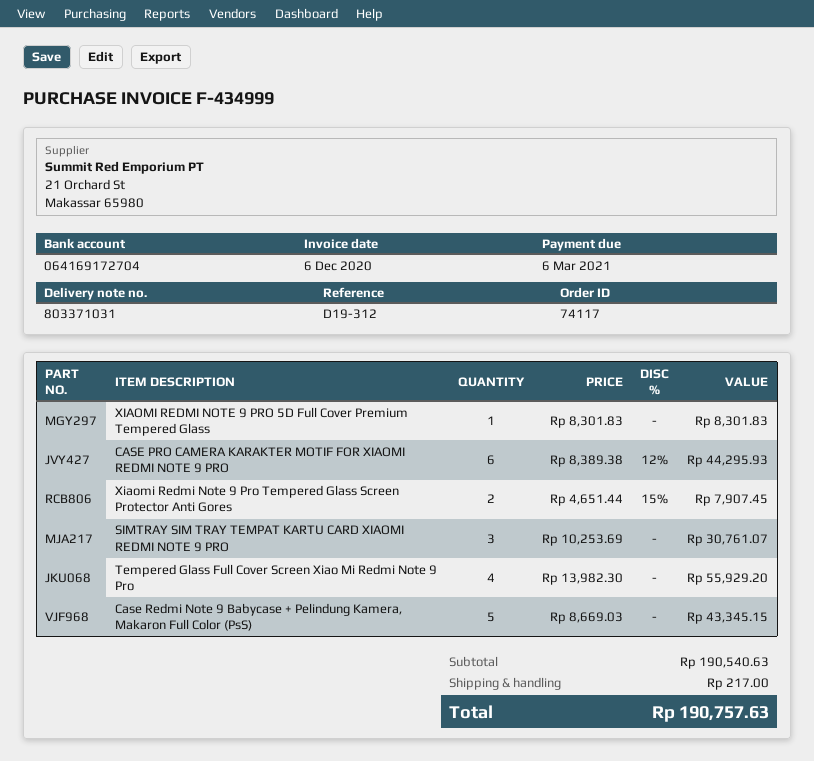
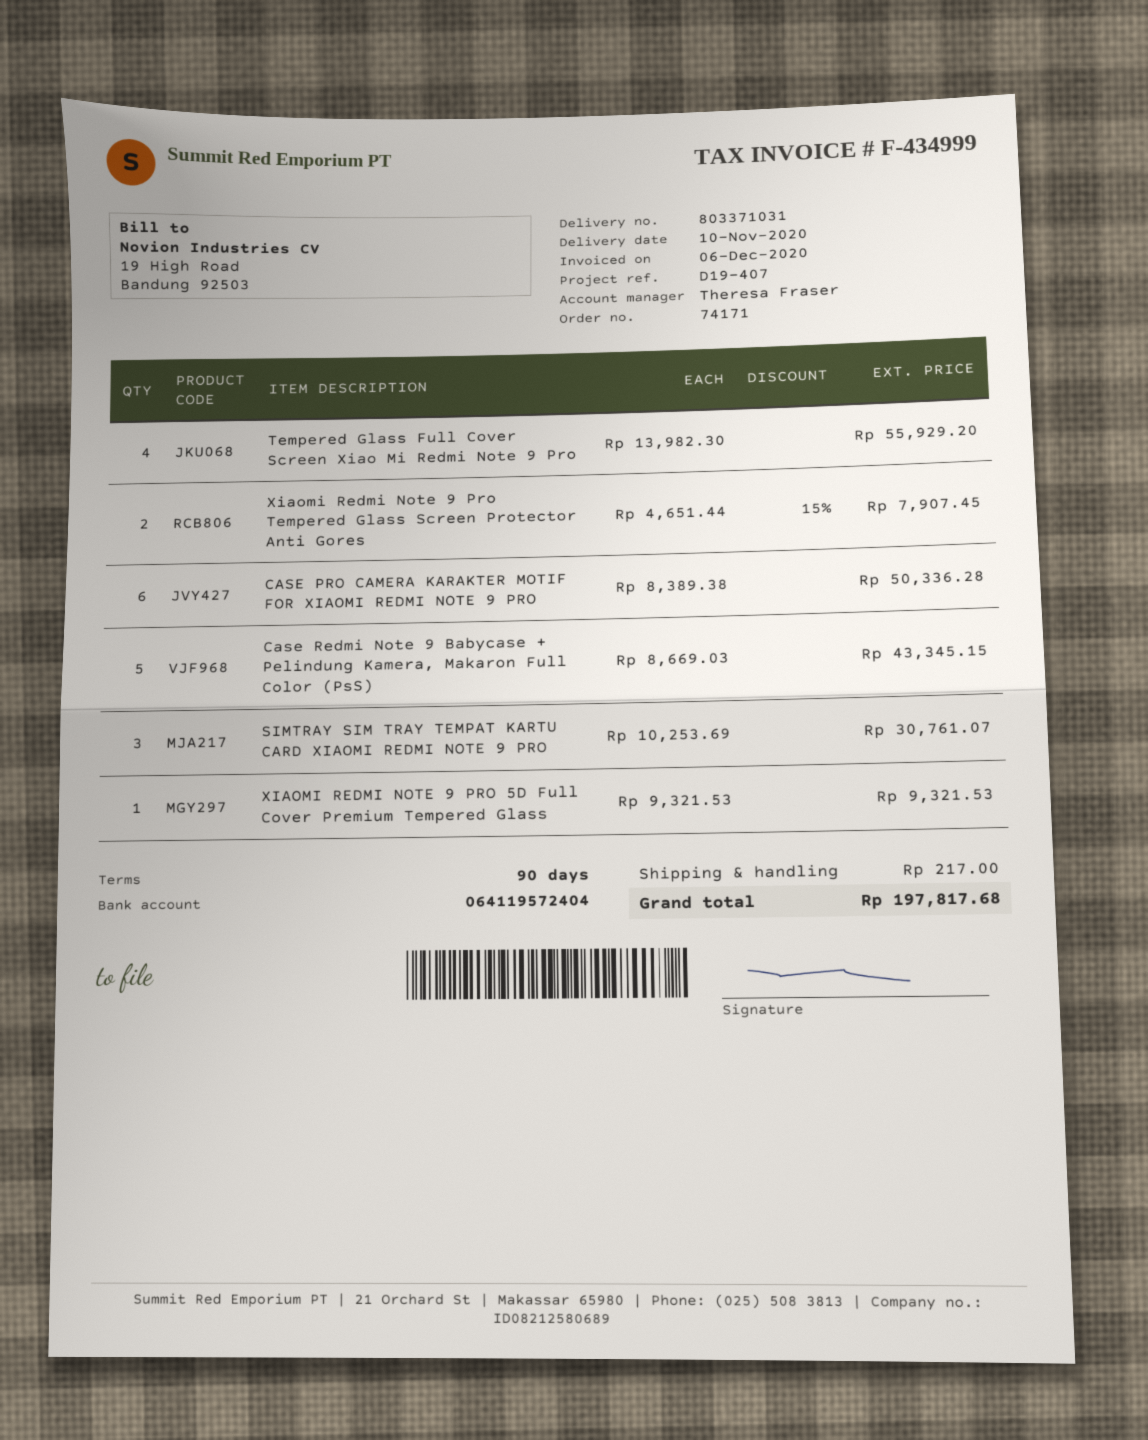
order number: 74117 -> 74171
reference: D19-312 -> D19-407
bank account: 064169172704 -> 064119572404
XIAOMI REDMI NOTE 9 PRO 5D Full Cover Premium Tempered Glass: 1 x 8301.83 = 8301.83 -> 1 x 9321.53 = 9321.53
CASE PRO CAMERA KARAKTER MOTIF FOR XIAOMI REDMI NOTE 9 PRO: 6 x 8389.38 - 12% = 44295.93 -> 6 x 8389.38 = 50336.28
total: 190757.63 -> 197817.68

